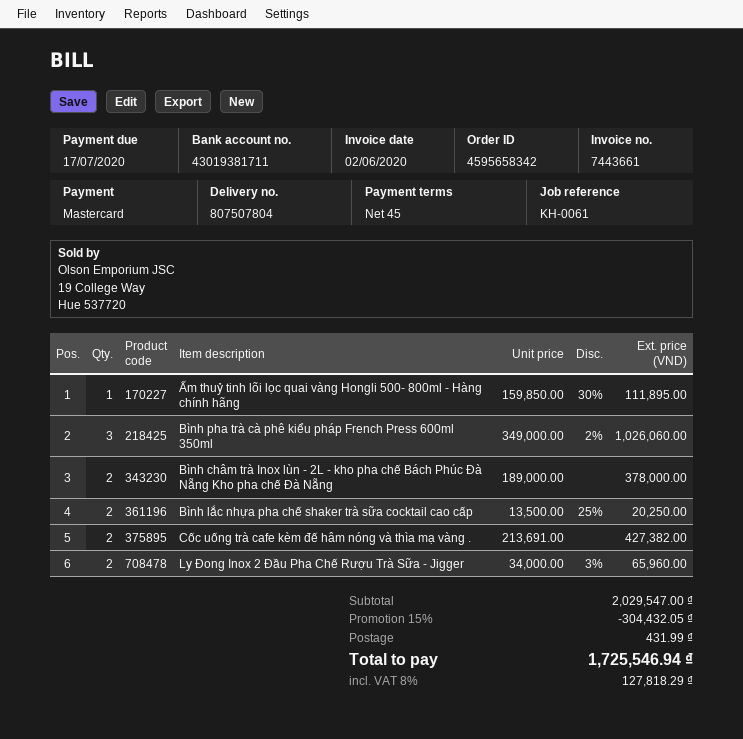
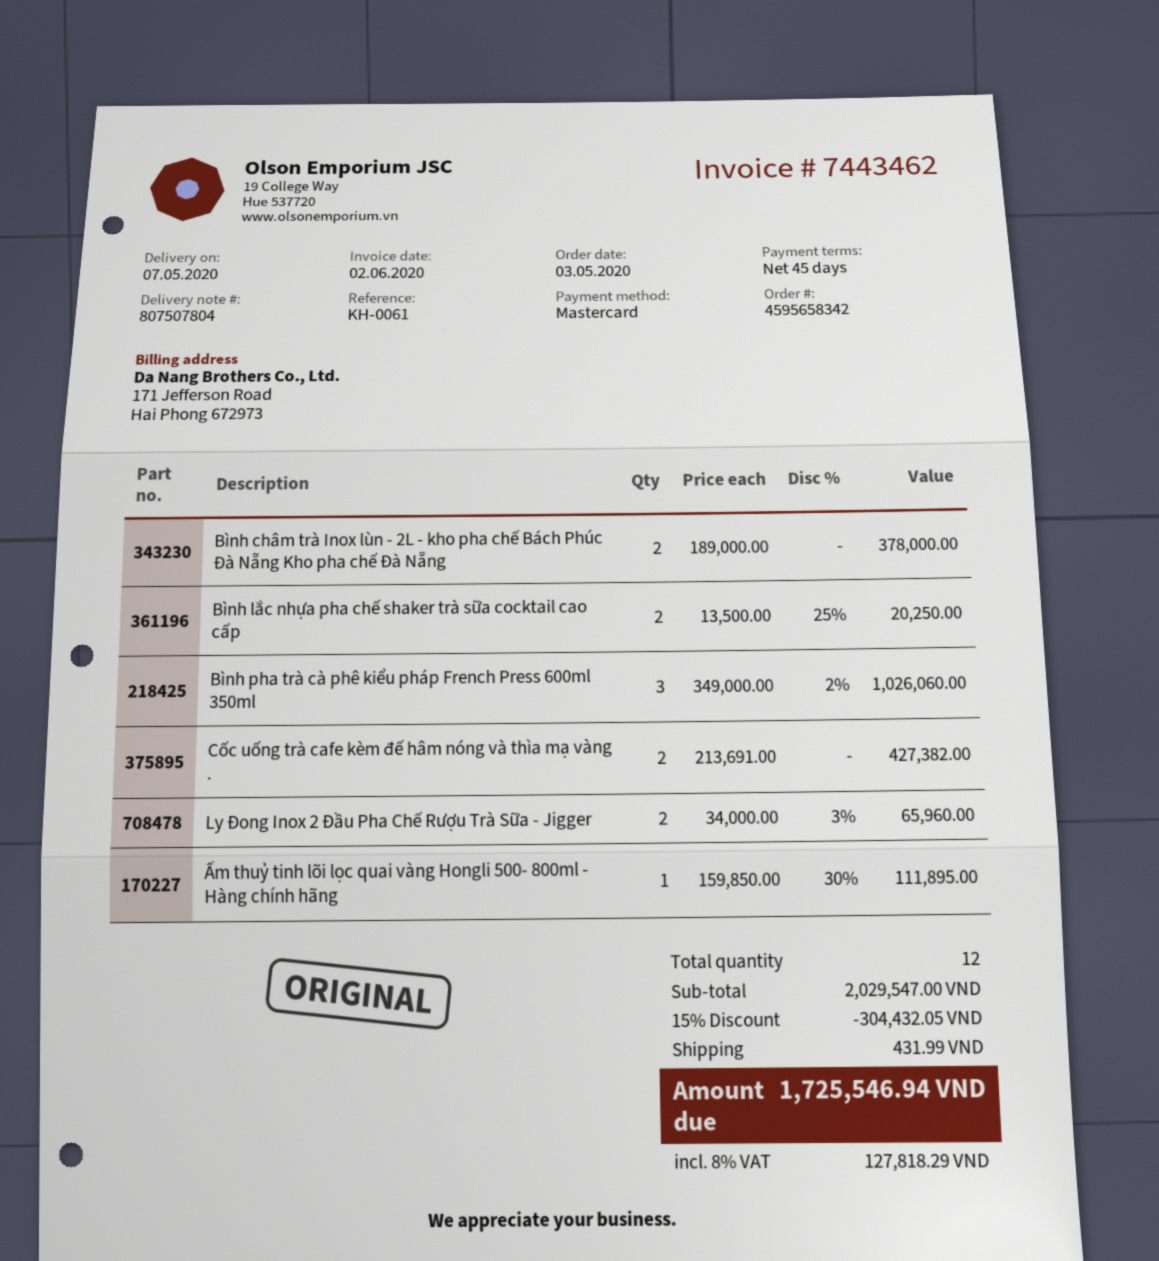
invoice number: 7443661 -> 7443462

